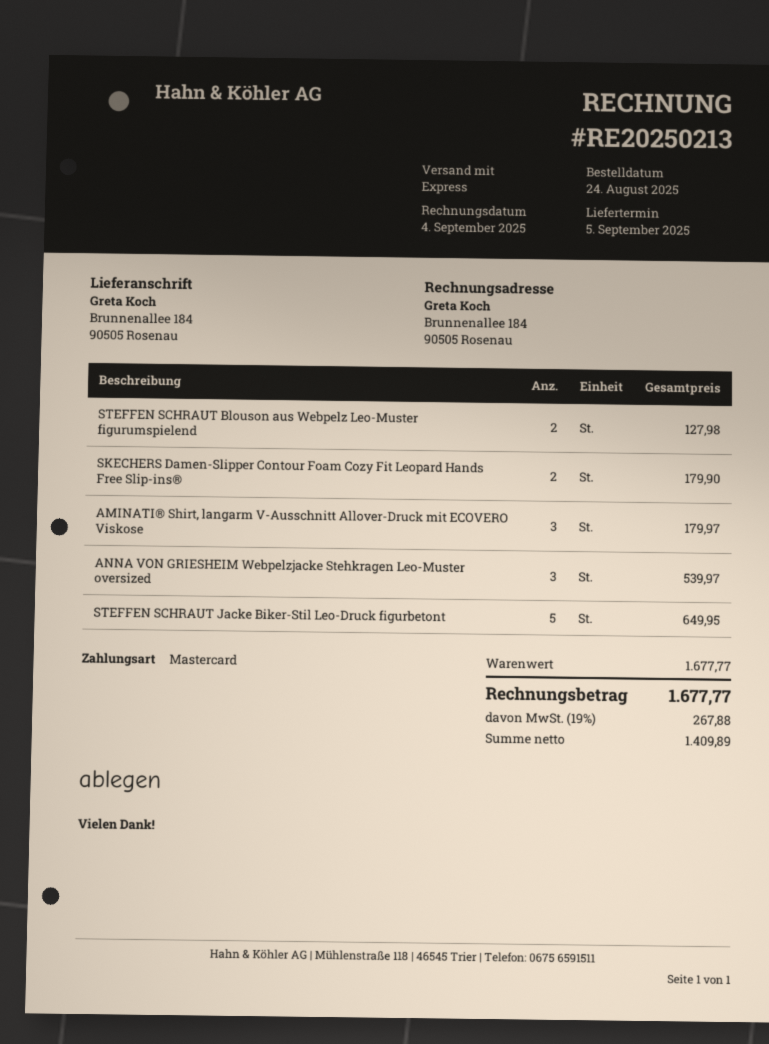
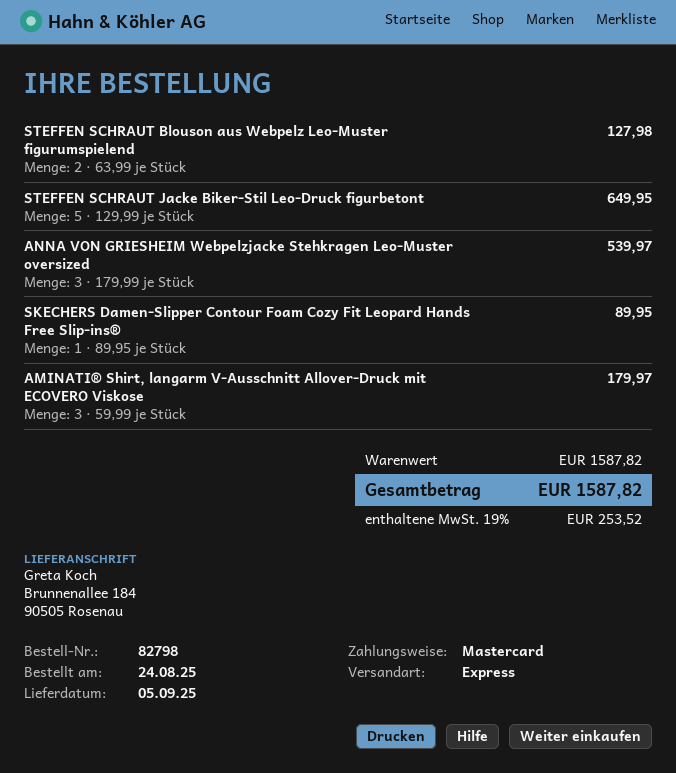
SKECHERS Damen-Slipper Contour Foam Cozy Fit Leopard Hands Free Slip-ins®: 2 for 179.90 -> 1 for 89.95
subtotal: 1677.77 -> 1587.82
tax: 19% = 267.88 -> 19% = 253.52
total: 1677.77 -> 1587.82

